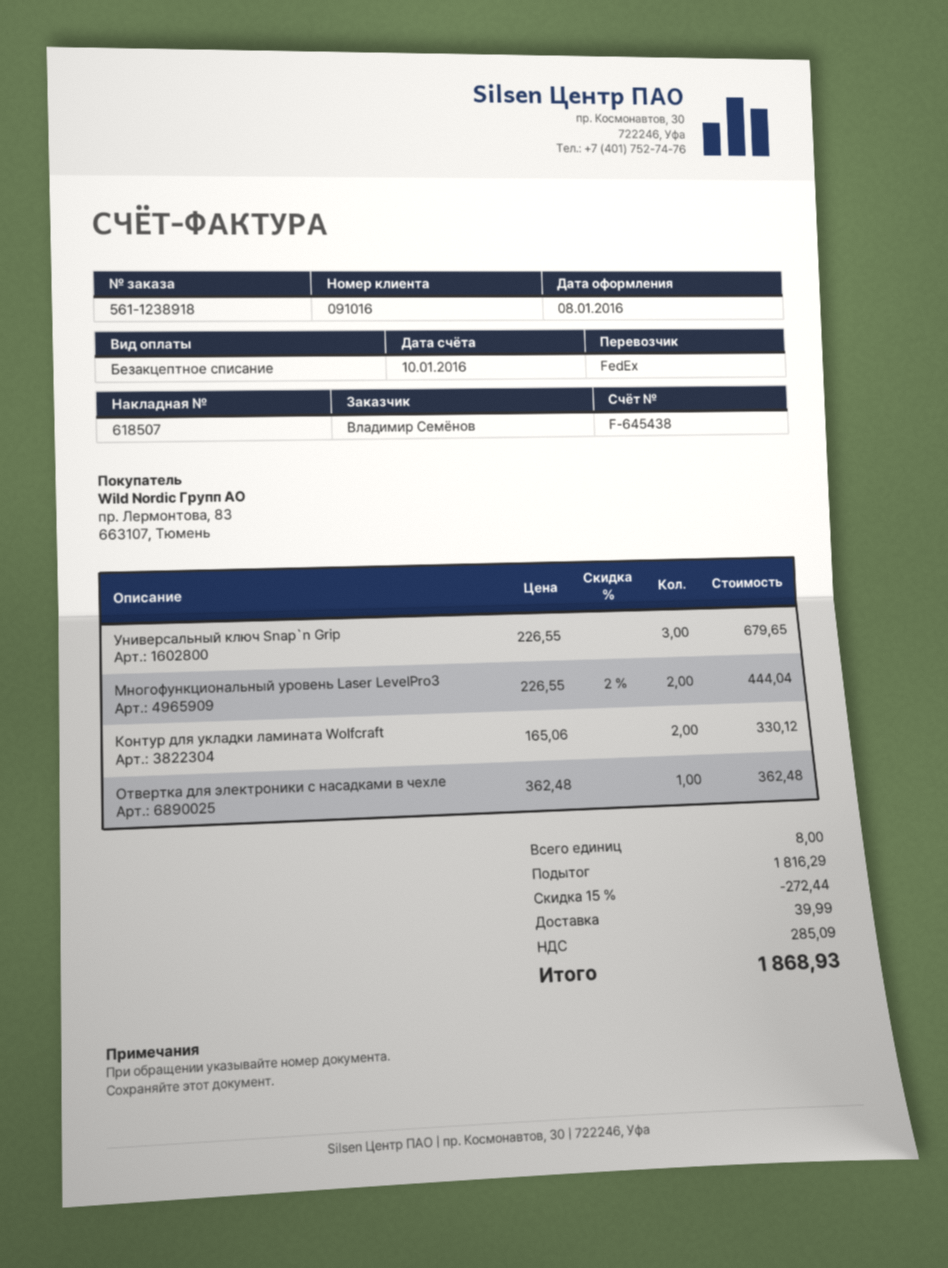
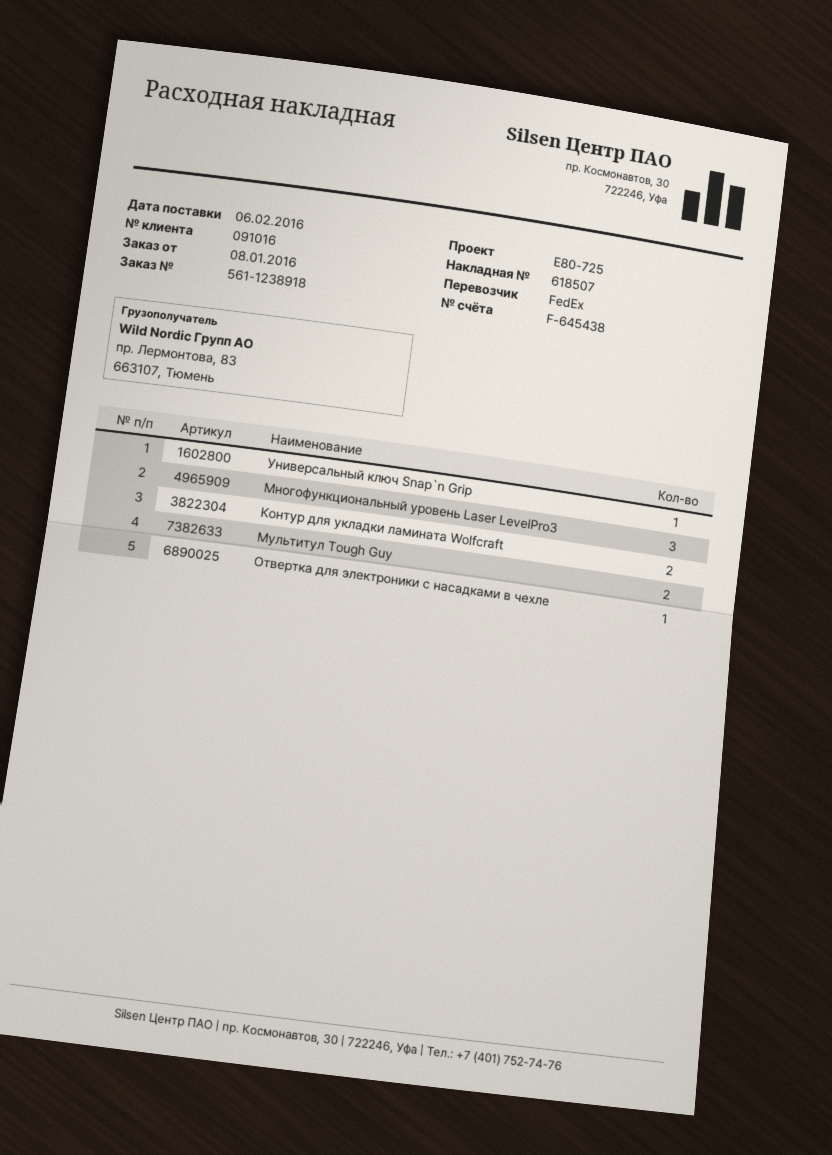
Универсальный ключ Snap`n Grip: 3 -> 1
Многофункциональный уровень Laser LevelPro3: 2 -> 3
Мультитул Tough Guy: none -> 2

